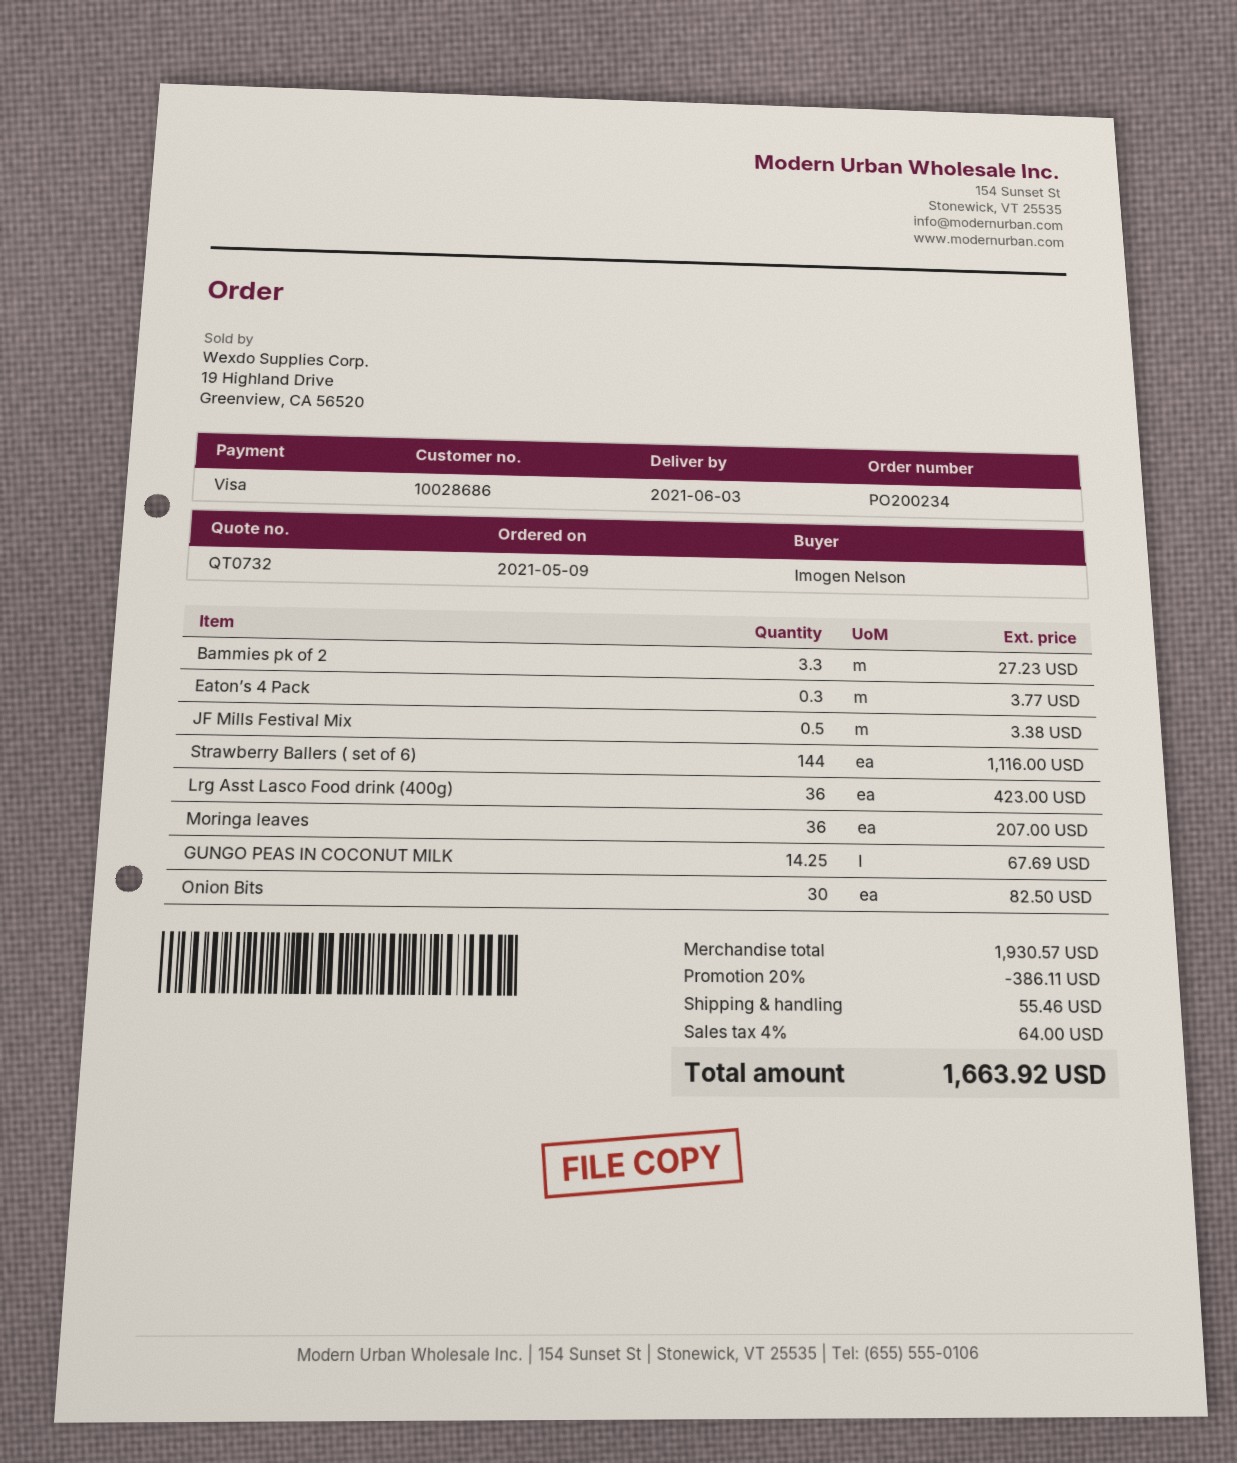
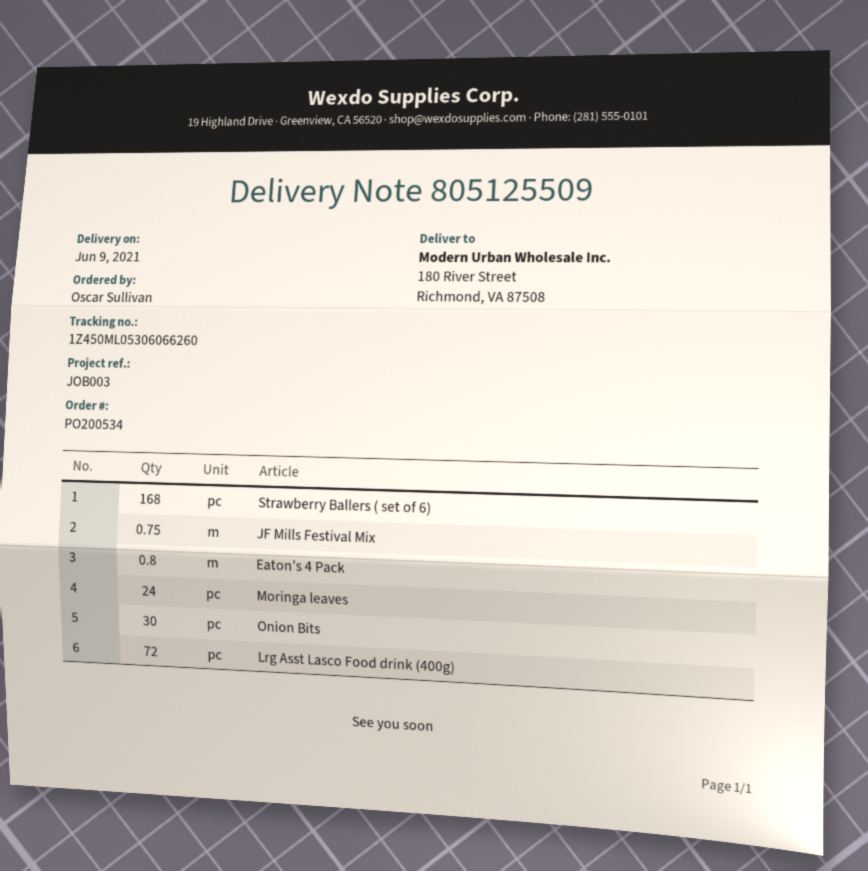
order number: PO200234 -> PO200534
delivery date: 2021-06-03 -> 2021-06-09
ordered by: Imogen Nelson -> Oscar Sullivan
Bammies pk of 2: 3.3 -> none
Eaton’s 4 Pack: 0.3 -> 0.8
JF Mills Festival Mix: 0.5 -> 0.75
Strawberry Ballers ( set of 6): 144 -> 168
Lrg Asst Lasco Food drink (400g): 36 -> 72
Moringa leaves: 36 -> 24
GUNGO PEAS IN COCONUT MILK: 14.25 -> none

